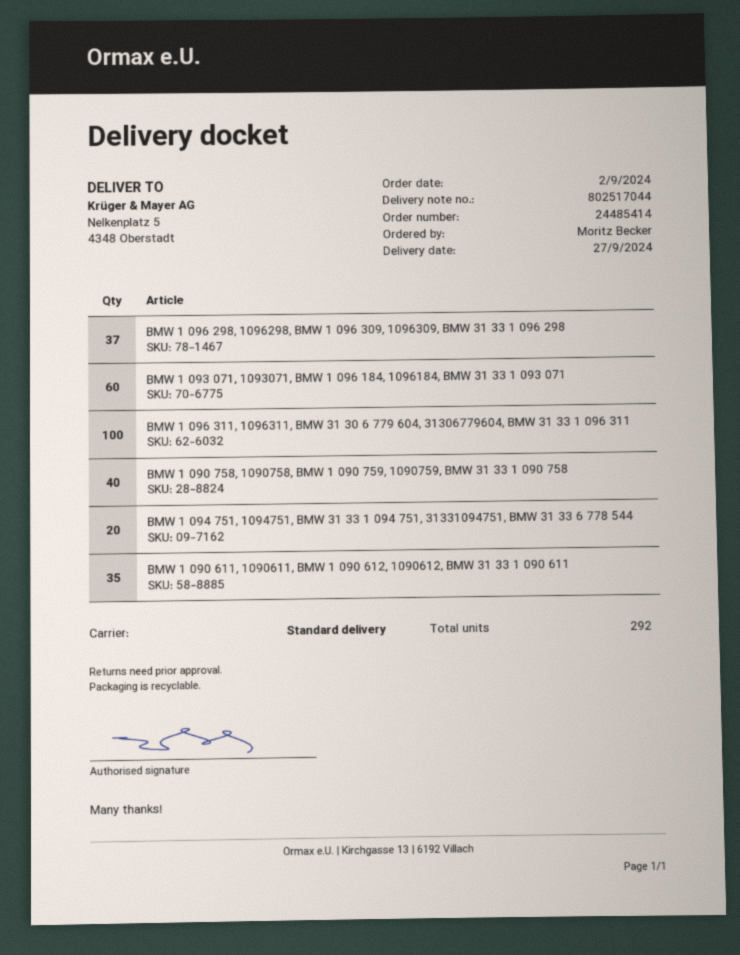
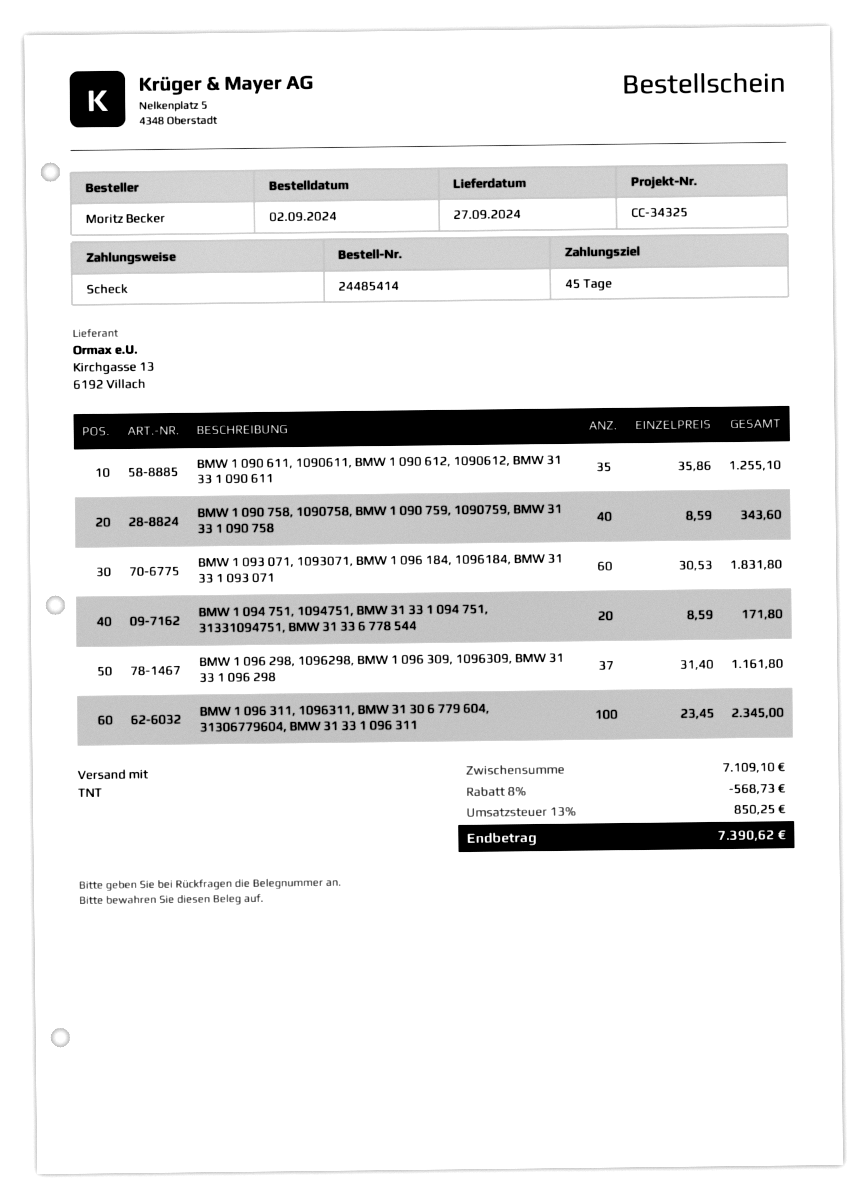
shipping method: standard -> TNT

